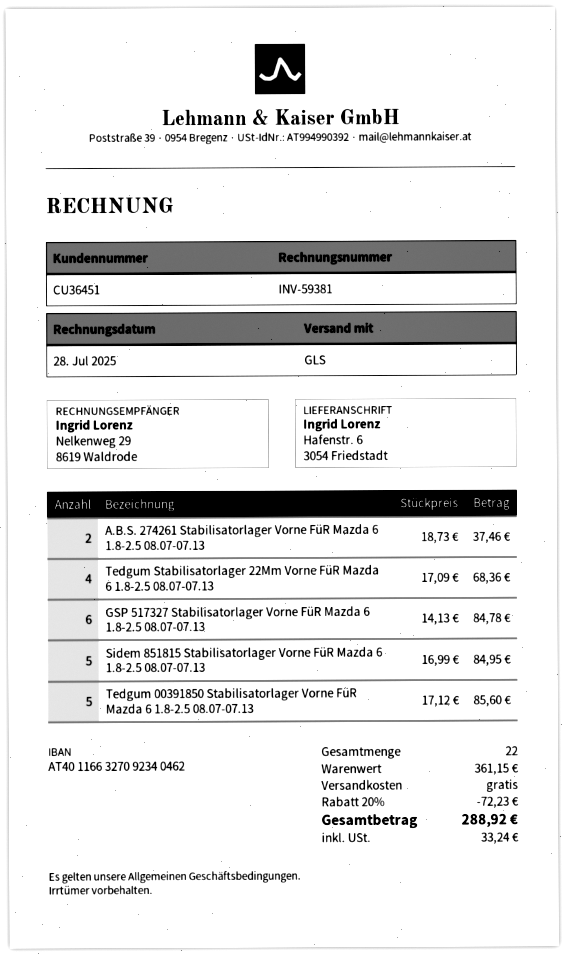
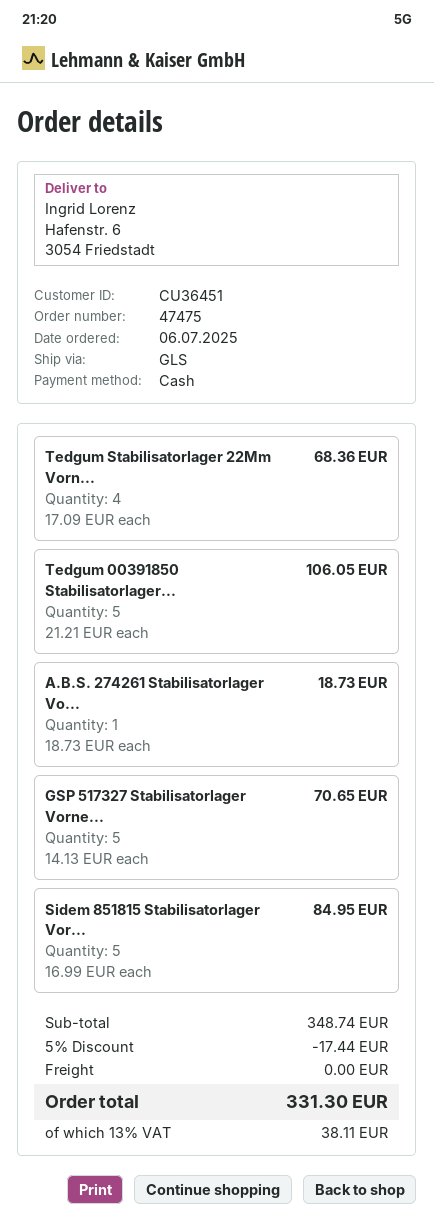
A.B.S. 274261 Stabilisatorlager Vorne FüR Mazda 6 1.8-2.5 08.07-07.13: 2 x 18.73 = 37.46 -> 1 x 18.73 = 18.73
GSP 517327 Stabilisatorlager Vorne FüR Mazda 6 1.8-2.5 08.07-07.13: 6 x 14.13 = 84.78 -> 5 x 14.13 = 70.65
Tedgum 00391850 Stabilisatorlager Vorne FüR Mazda 6 1.8-2.5 08.07-07.13: 5 x 17.12 = 85.60 -> 5 x 21.21 = 106.05
subtotal: 361.15 -> 348.74
discount: 20% = 72.23 -> 5% = 17.44
tax: 33.24 -> 38.11
total: 288.92 -> 331.30

